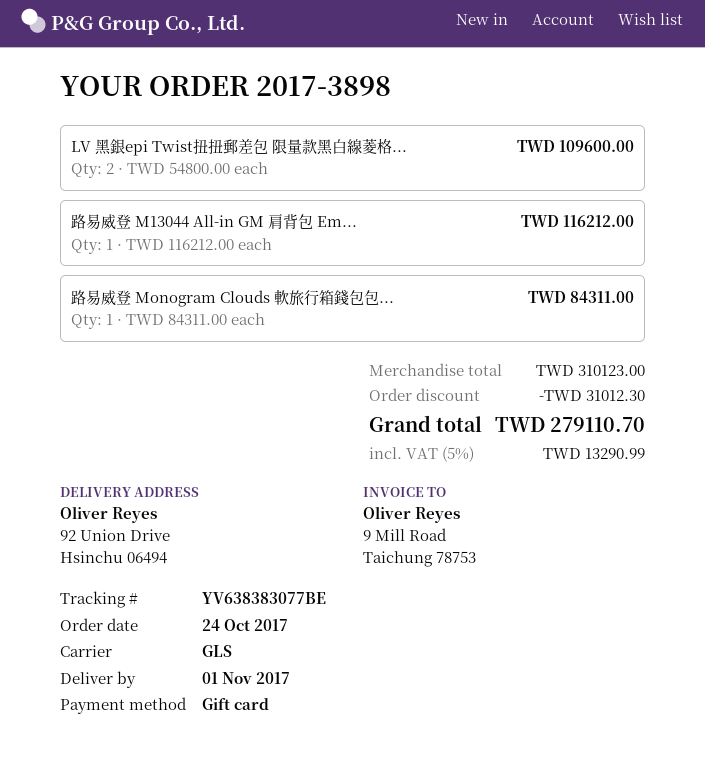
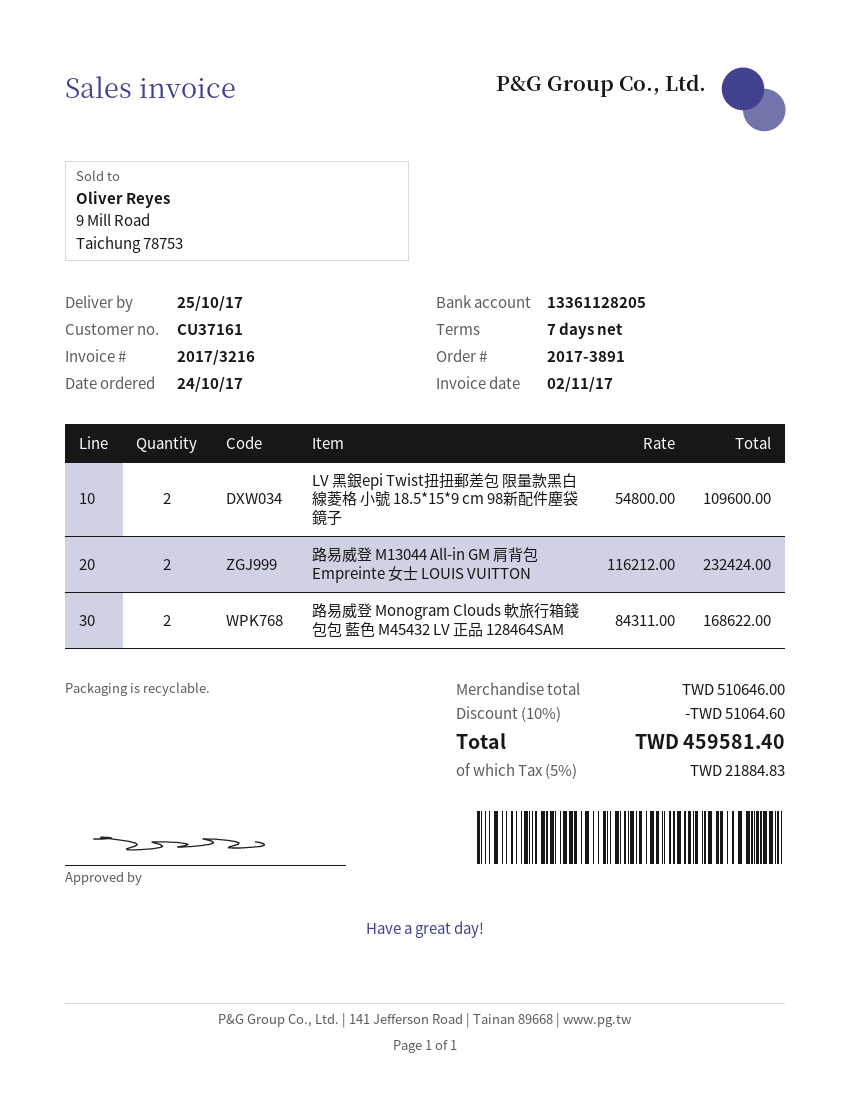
order number: 2017-3898 -> 2017-3891
delivery date: 2017-11-01 -> 2017-10-25
路易威登 M13044 All-in GM 肩背包 Em...: 1 x 116212.00 = 116212.00 -> 2 x 116212.00 = 232424.00
路易威登 Monogram Clouds 軟旅行箱錢包包...: 1 x 84311.00 = 84311.00 -> 2 x 84311.00 = 168622.00
subtotal: 310123.00 -> 510646.00
discount: 31012.30 -> 51064.60
tax: 5% = 13290.99 -> 5% = 21884.83
total: 279110.70 -> 459581.40

